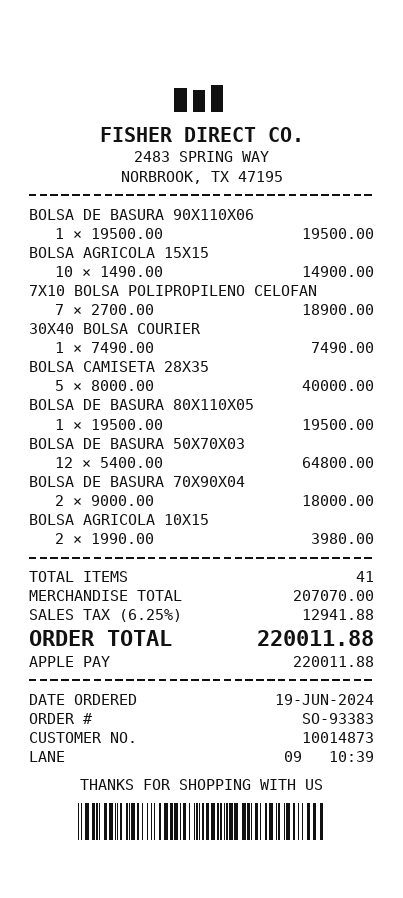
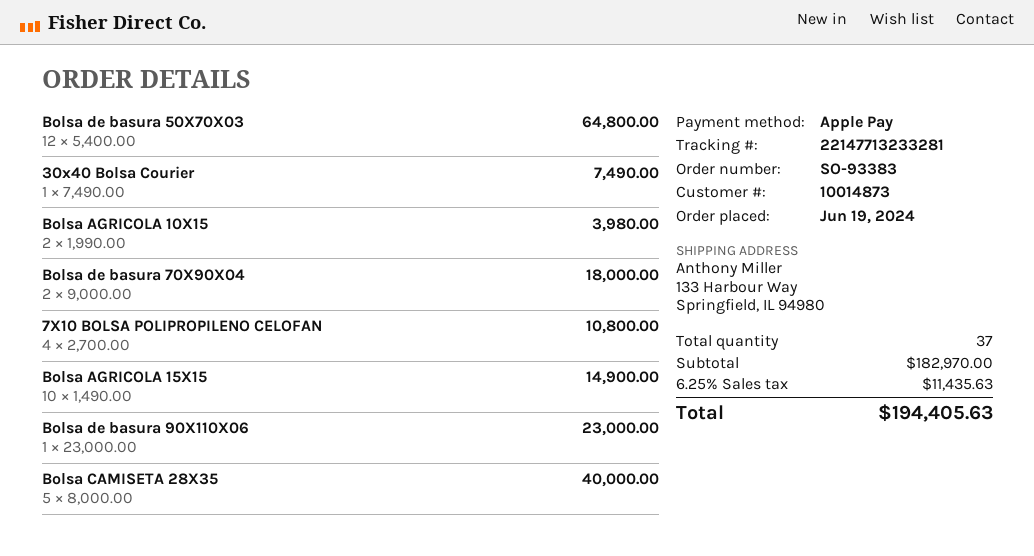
BOLSA DE BASURA 90X110X06: 1 x 19500.00 = 19500.00 -> 1 x 23000.00 = 23000.00
7X10 BOLSA POLIPROPILENO CELOFAN: 7 x 2700.00 = 18900.00 -> 4 x 2700.00 = 10800.00
BOLSA DE BASURA 80X110X05: 1 x 19500.00 = 19500.00 -> none
total quantity: 41 -> 37
subtotal: 207070.00 -> 182970.00
tax: 6.25% = 12941.88 -> 6.25% = 11435.63
total: 220011.88 -> 194405.63

